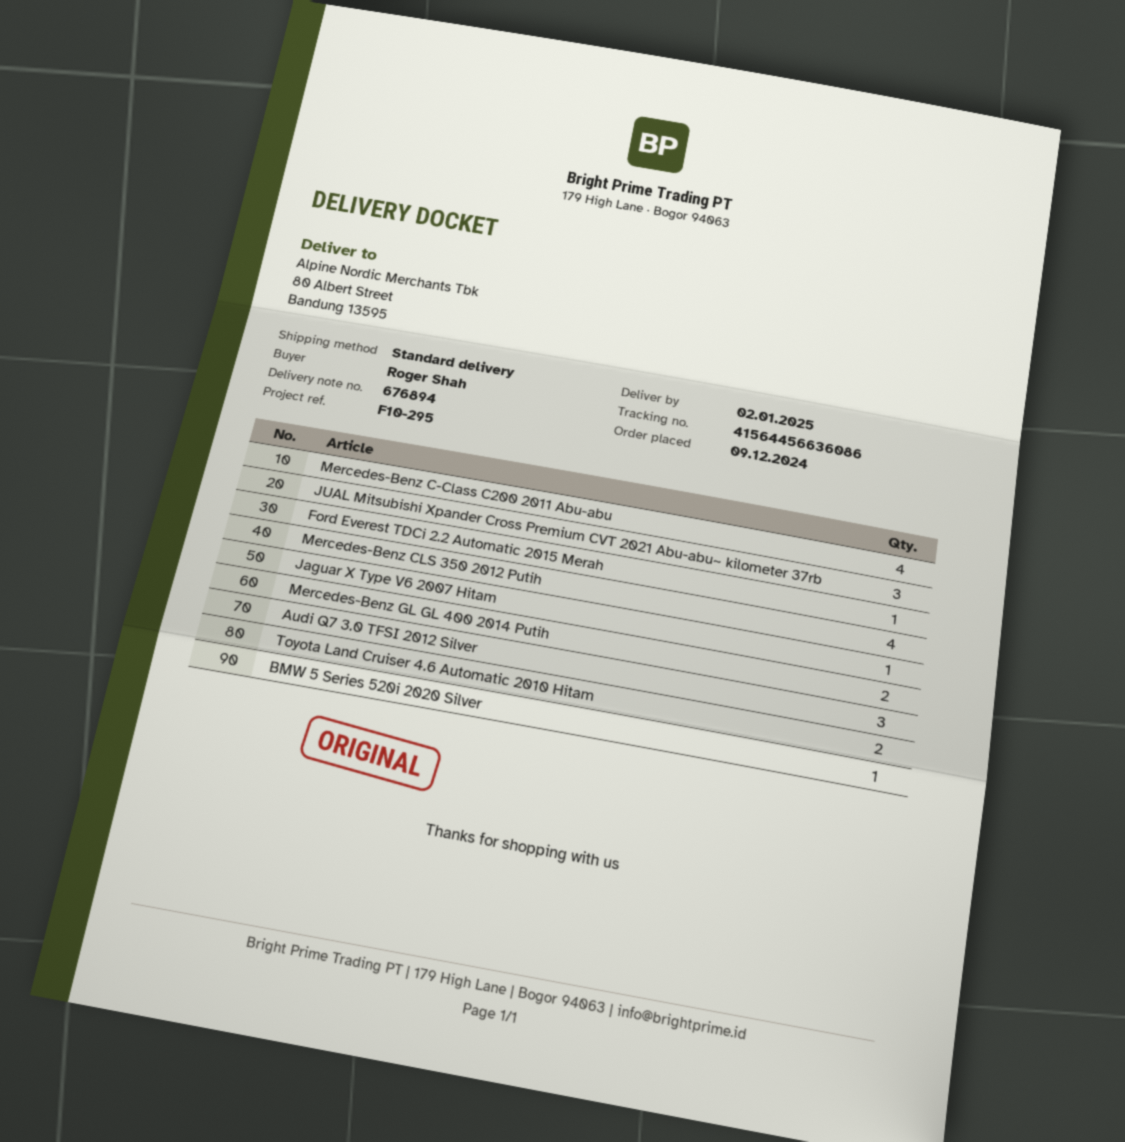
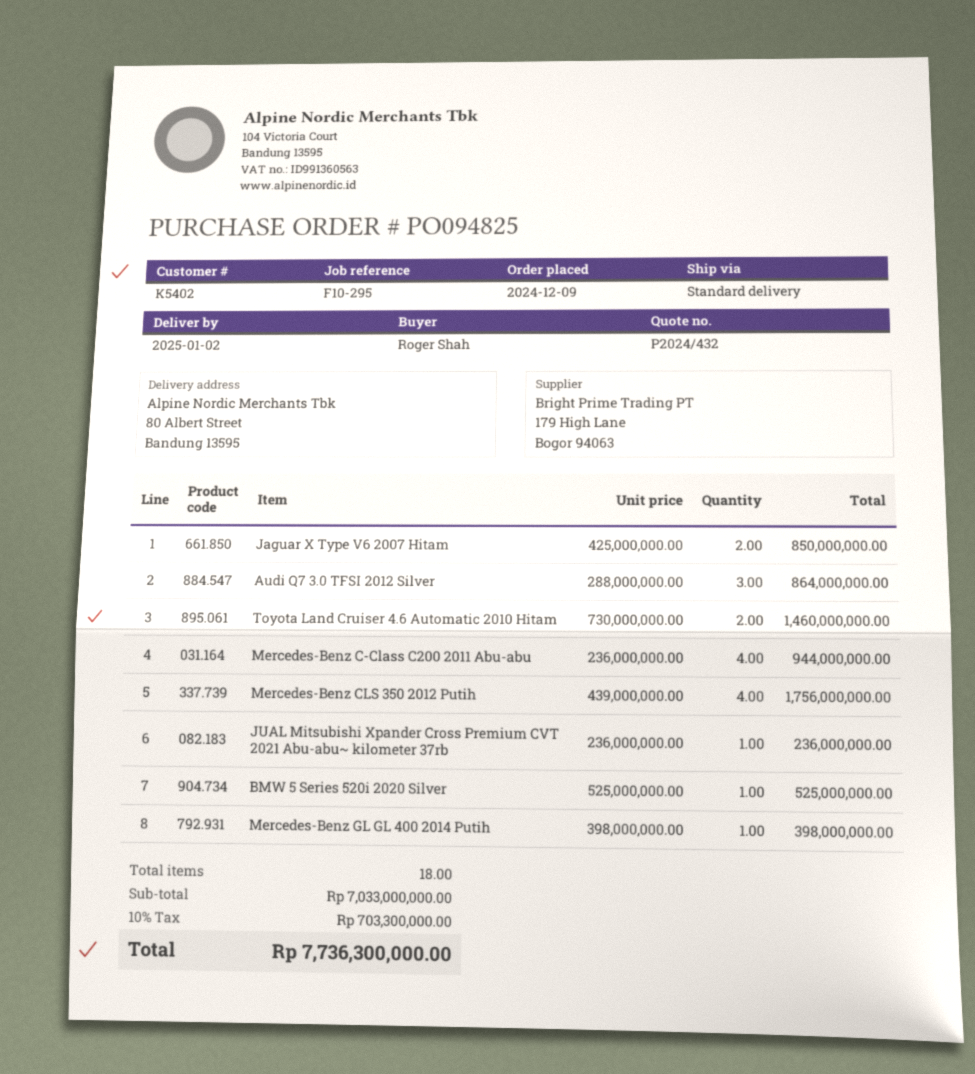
JUAL Mitsubishi Xpander Cross Premium CVT 2021 Abu-abu~ kilometer 37rb: 3 -> 1
Ford Everest TDCi 2.2 Automatic 2015 Merah: 1 -> none
Jaguar X Type V6 2007 Hitam: 1 -> 2
Mercedes-Benz GL GL 400 2014 Putih: 2 -> 1

